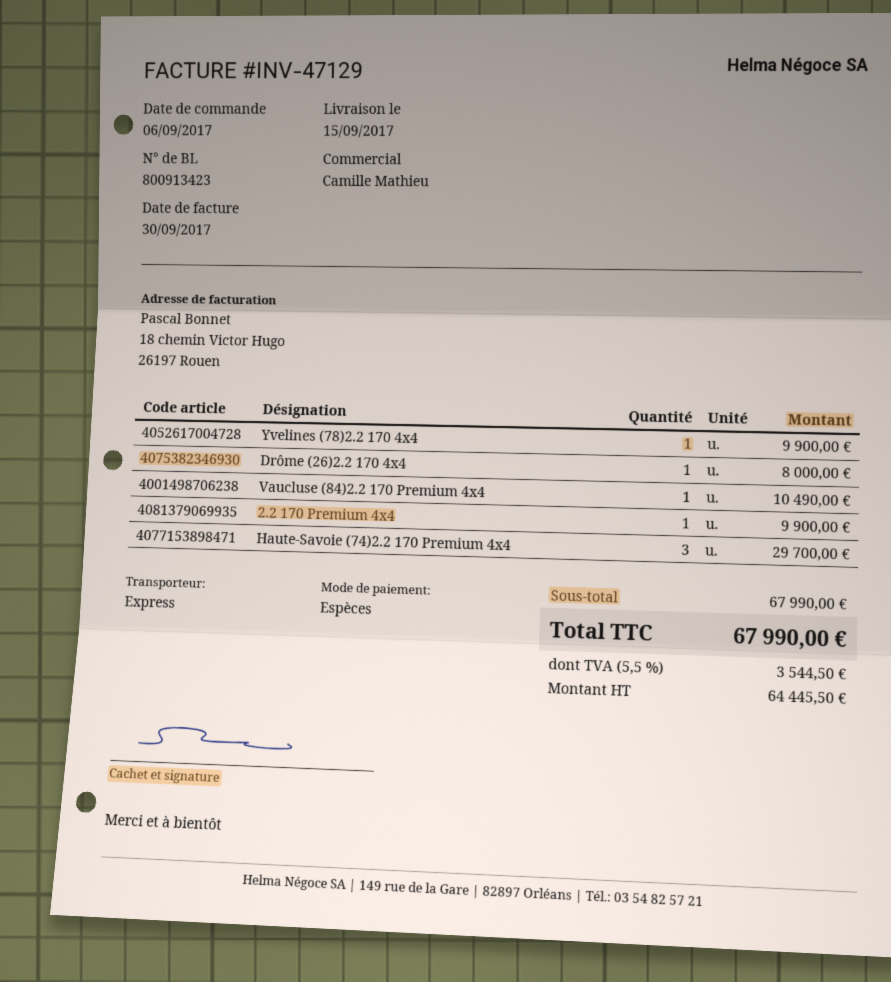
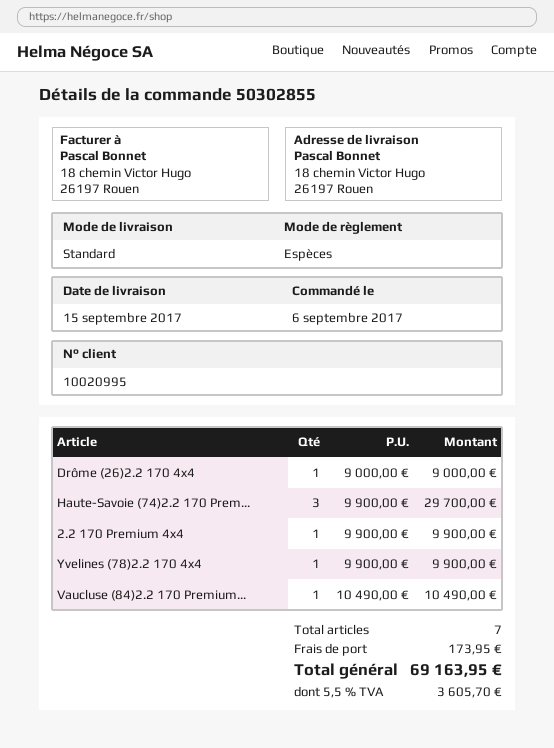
shipping method: express -> standard
Drôme (26)2.2 170 4x4: 1 for 8000.00 -> 1 for 9000.00
shipping: none -> 173.95
tax: 5.5% = 3544.50 -> 5.5% = 3605.70
total: 67990.00 -> 69163.95

